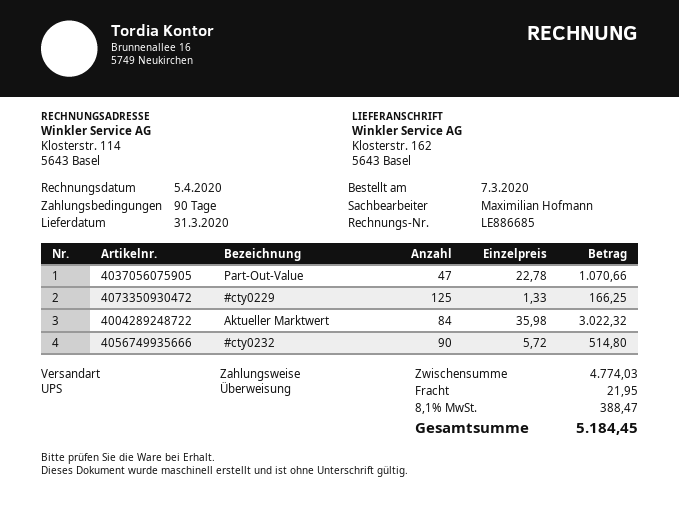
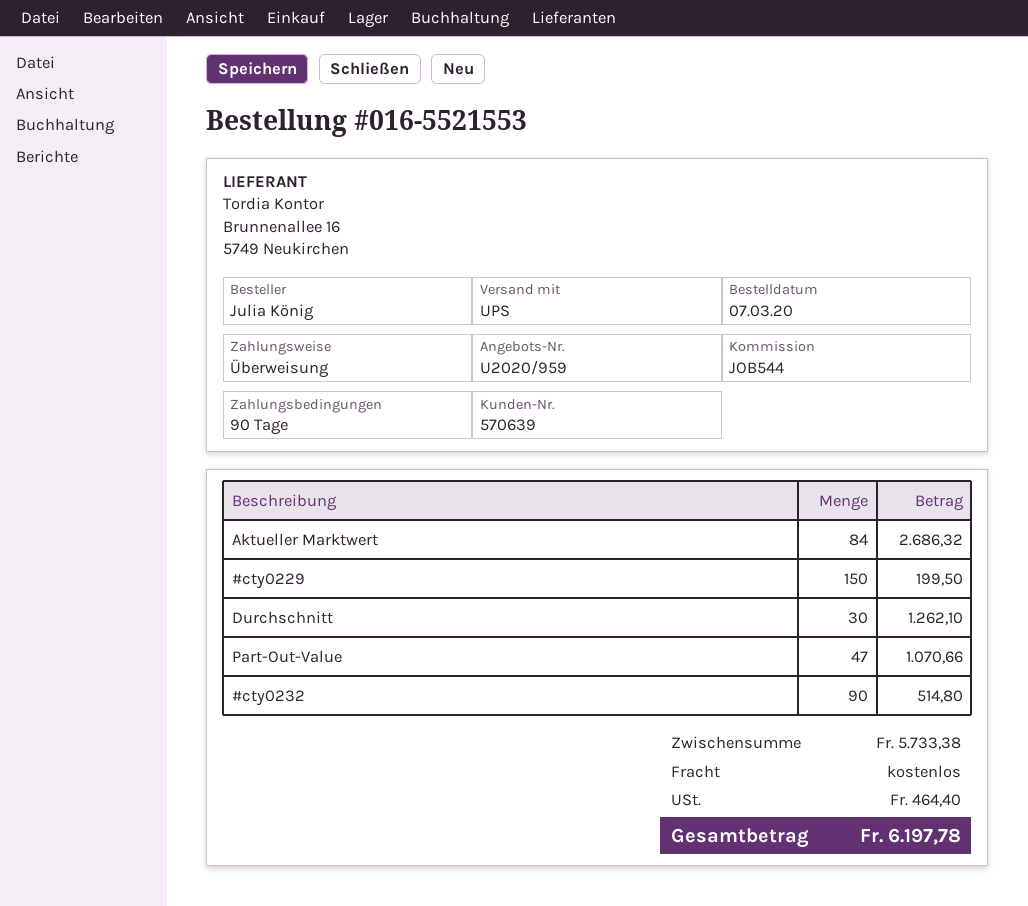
#cty0229: 125 for 166.25 -> 150 for 199.50
Aktueller Marktwert: 84 for 3022.32 -> 84 for 2686.32
Durchschnitt: none -> 30 for 1262.10
subtotal: 4774.03 -> 5733.38
shipping: 21.95 -> 0.00
tax: 388.47 -> 464.40
total: 5184.45 -> 6197.78

